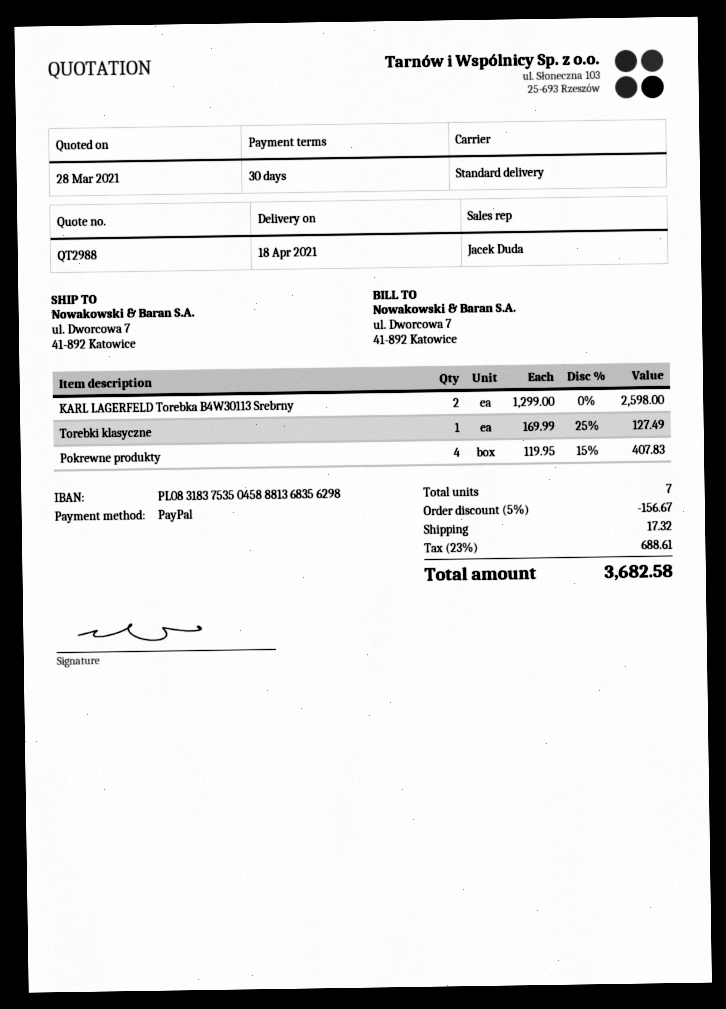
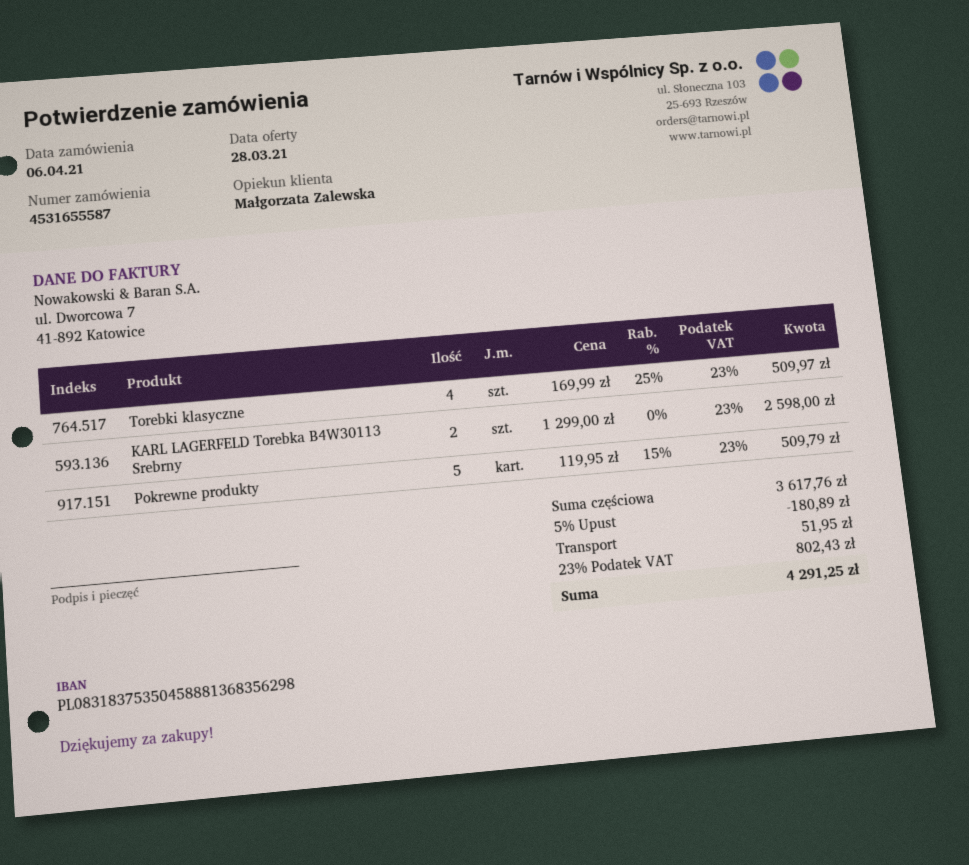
sales rep: Jacek Duda -> Małgorzata Zalewska
Torebki klasyczne: 1 x 169.99 - 25% = 127.49 -> 4 x 169.99 - 25% = 509.97
Pokrewne produkty: 4 x 119.95 - 15% = 407.83 -> 5 x 119.95 - 15% = 509.79
discount: 5% = 156.67 -> 5% = 180.89
shipping: 17.32 -> 51.95
tax: 23% = 688.61 -> 23% = 802.43
total: 3682.58 -> 4291.25

